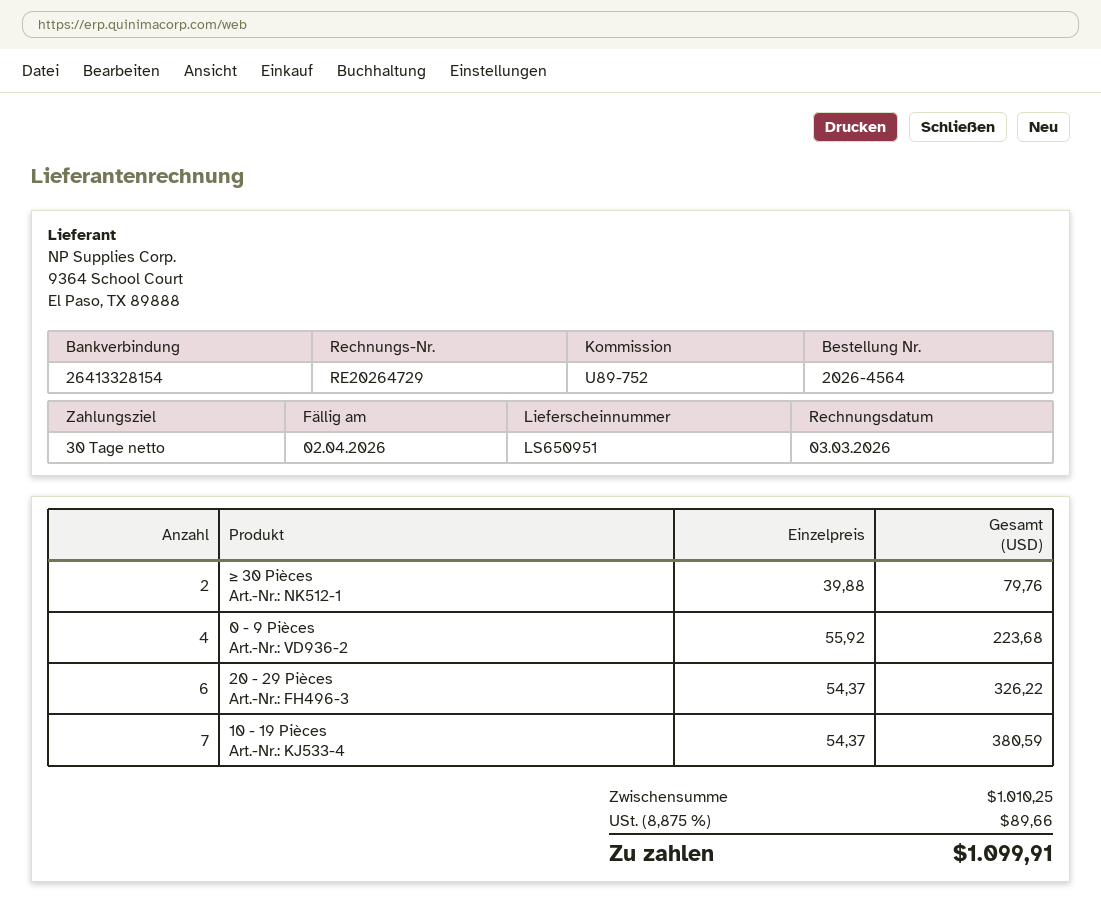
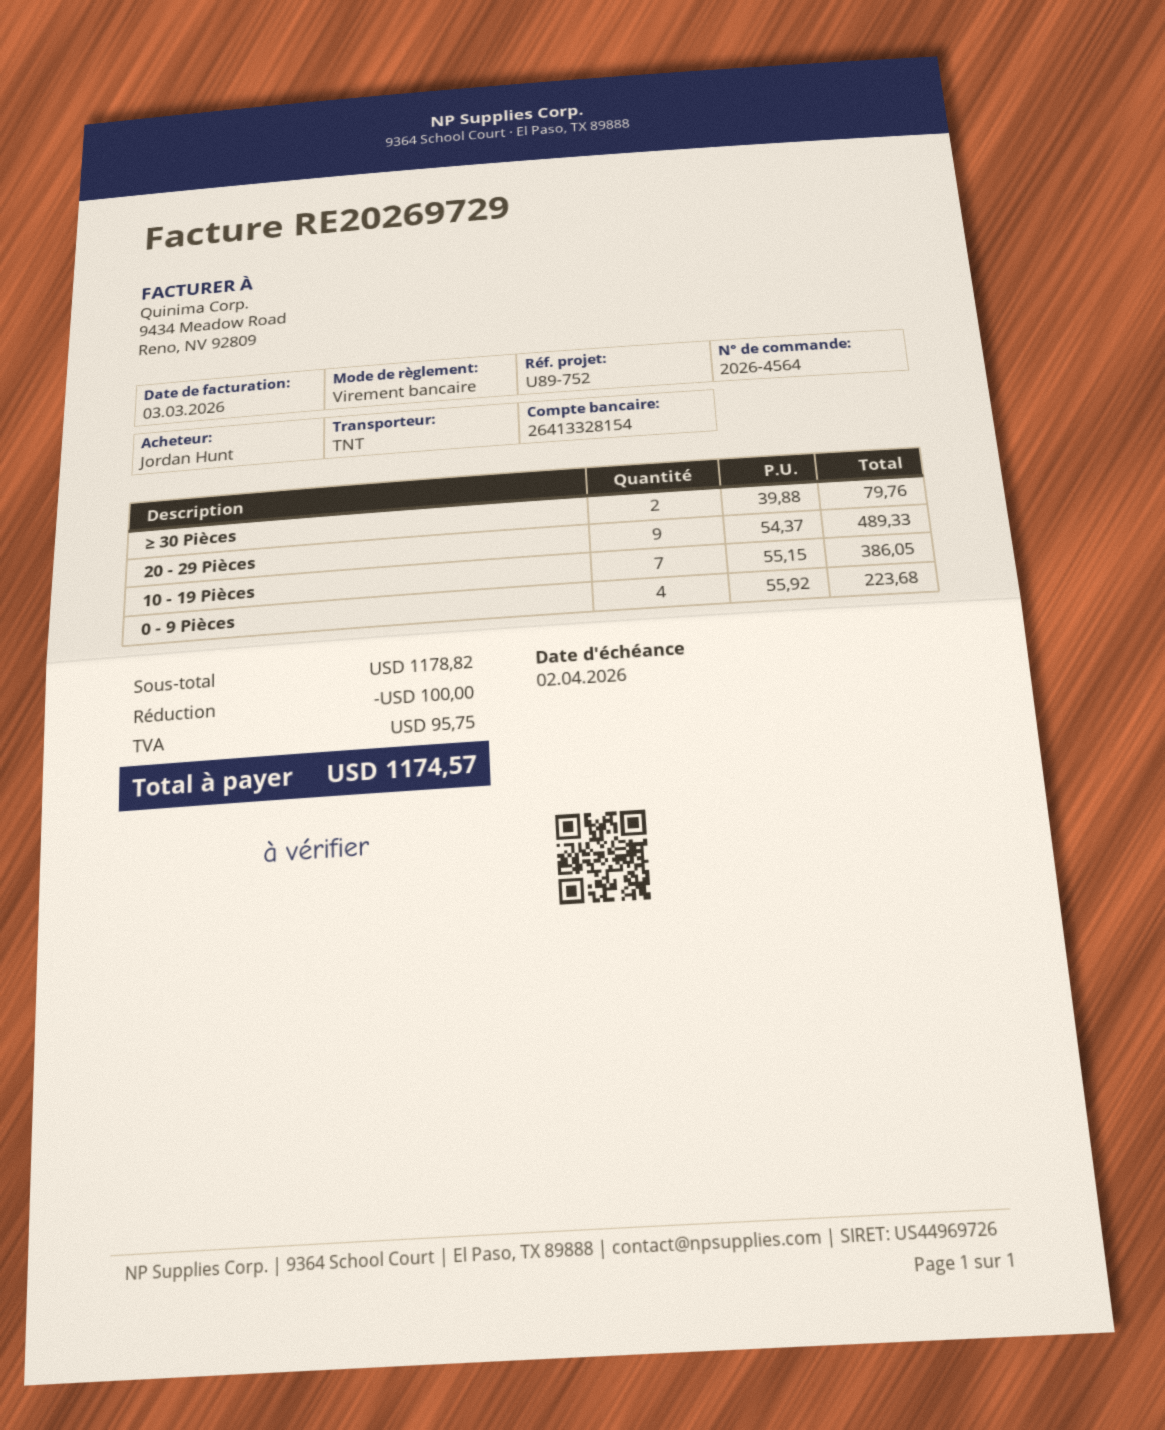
invoice number: RE20264729 -> RE20269729
20 - 29 Pièces: 6 x 54.37 = 326.22 -> 9 x 54.37 = 489.33
10 - 19 Pièces: 7 x 54.37 = 380.59 -> 7 x 55.15 = 386.05
subtotal: 1010.25 -> 1178.82
discount: none -> 100.00
tax: 89.66 -> 95.75
total: 1099.91 -> 1174.57

